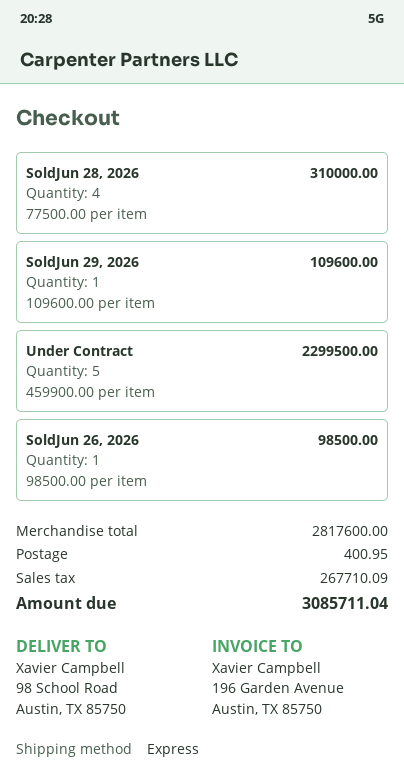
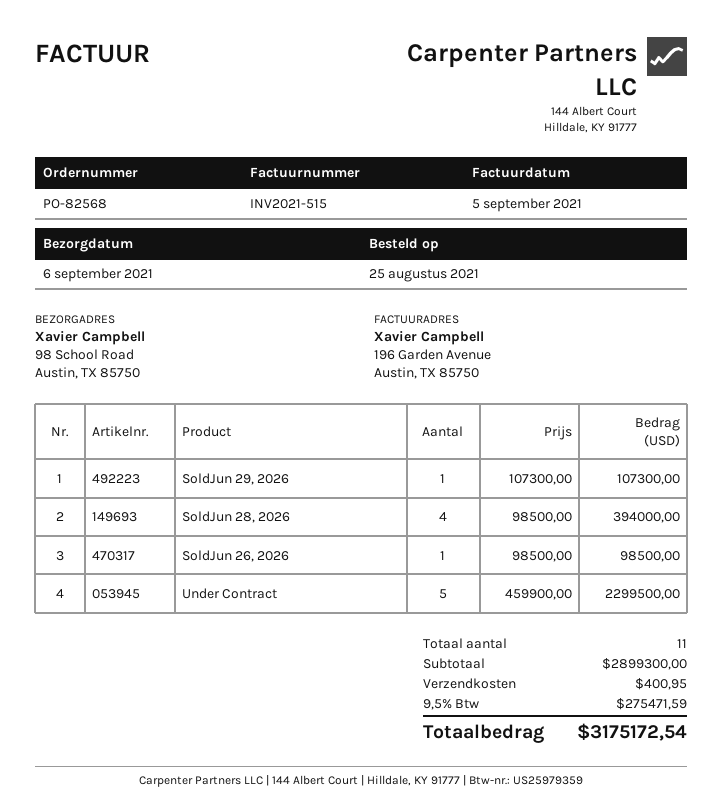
SoldJun 28, 2026: 4 x 77500.00 = 310000.00 -> 4 x 98500.00 = 394000.00
SoldJun 29, 2026: 1 x 109600.00 = 109600.00 -> 1 x 107300.00 = 107300.00
subtotal: 2817600.00 -> 2899300.00
tax: 267710.09 -> 275471.59
total: 3085711.04 -> 3175172.54

